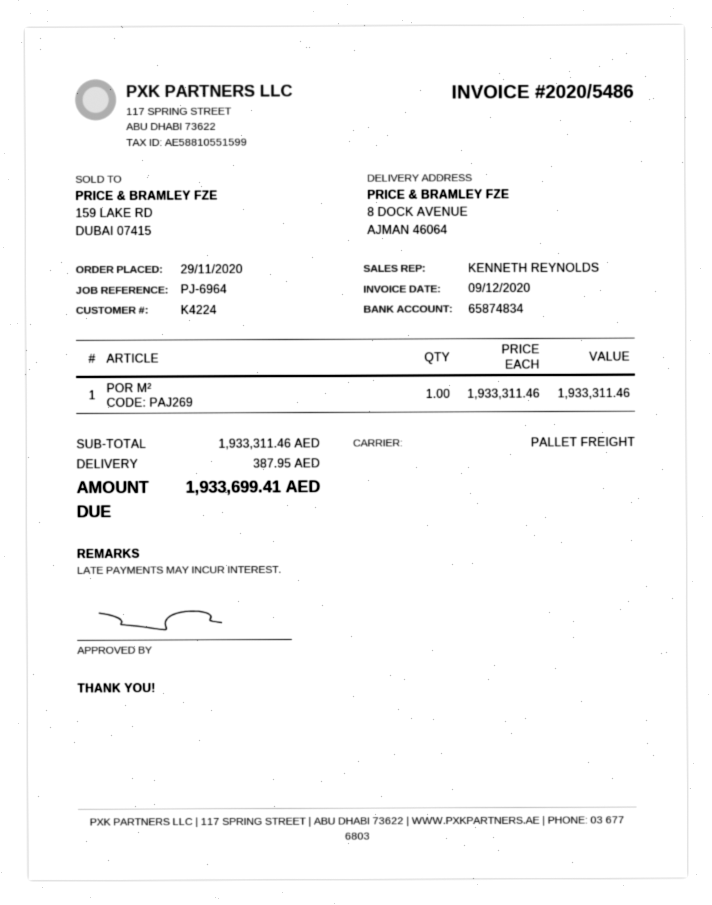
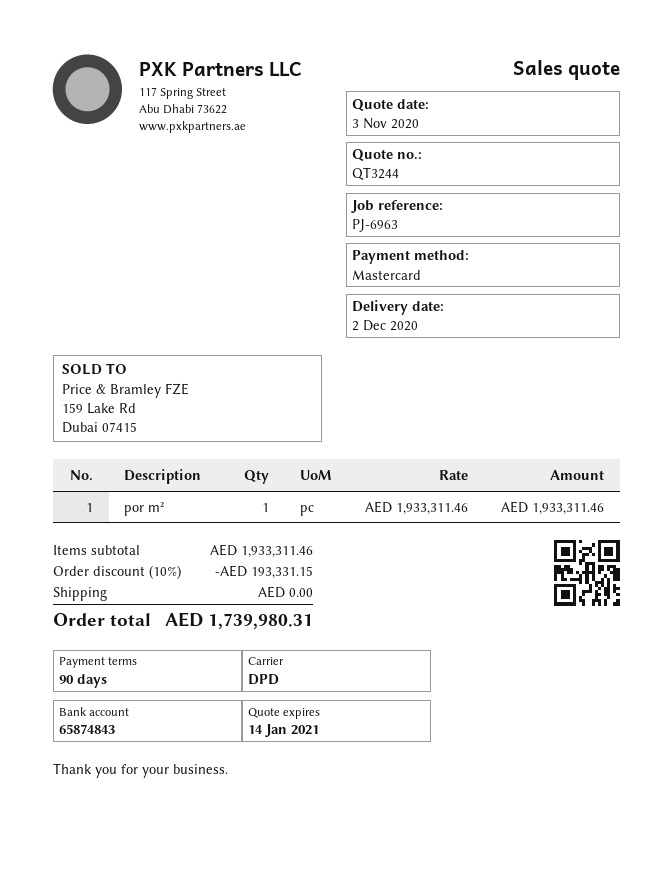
reference: PJ-6964 -> PJ-6963
bank account: 65874834 -> 65874843
shipping method: pallet freight -> DPD
discount: none -> 10% = 193331.15
shipping: 387.95 -> 0.00
total: 1933699.41 -> 1739980.31

